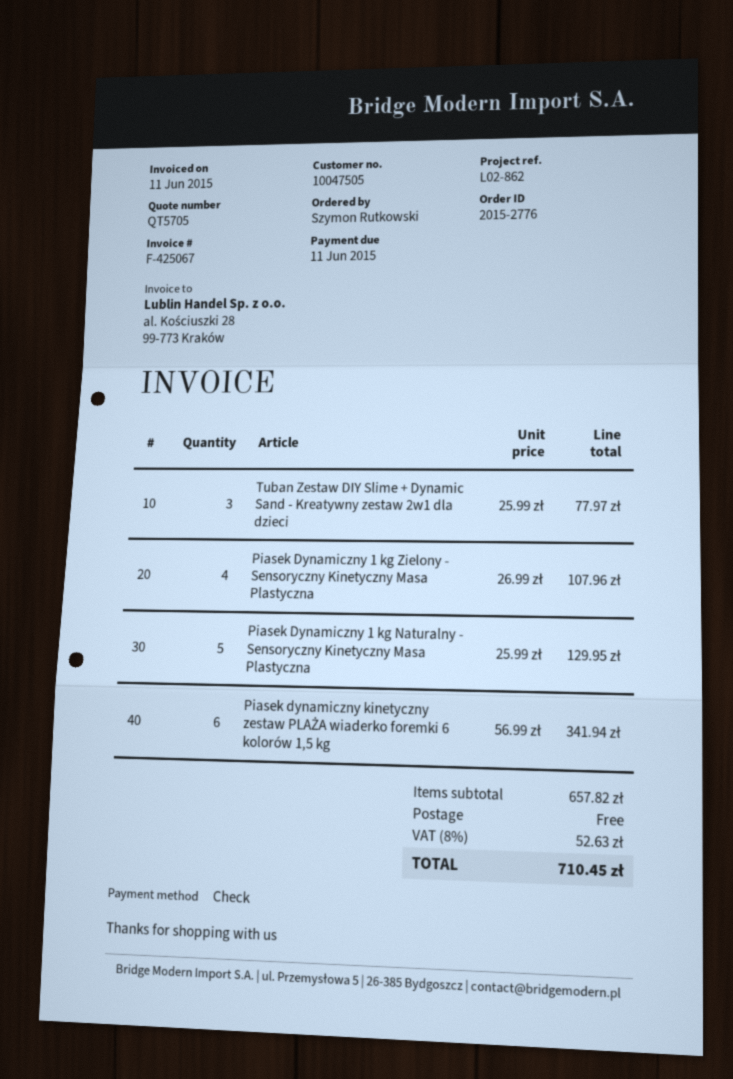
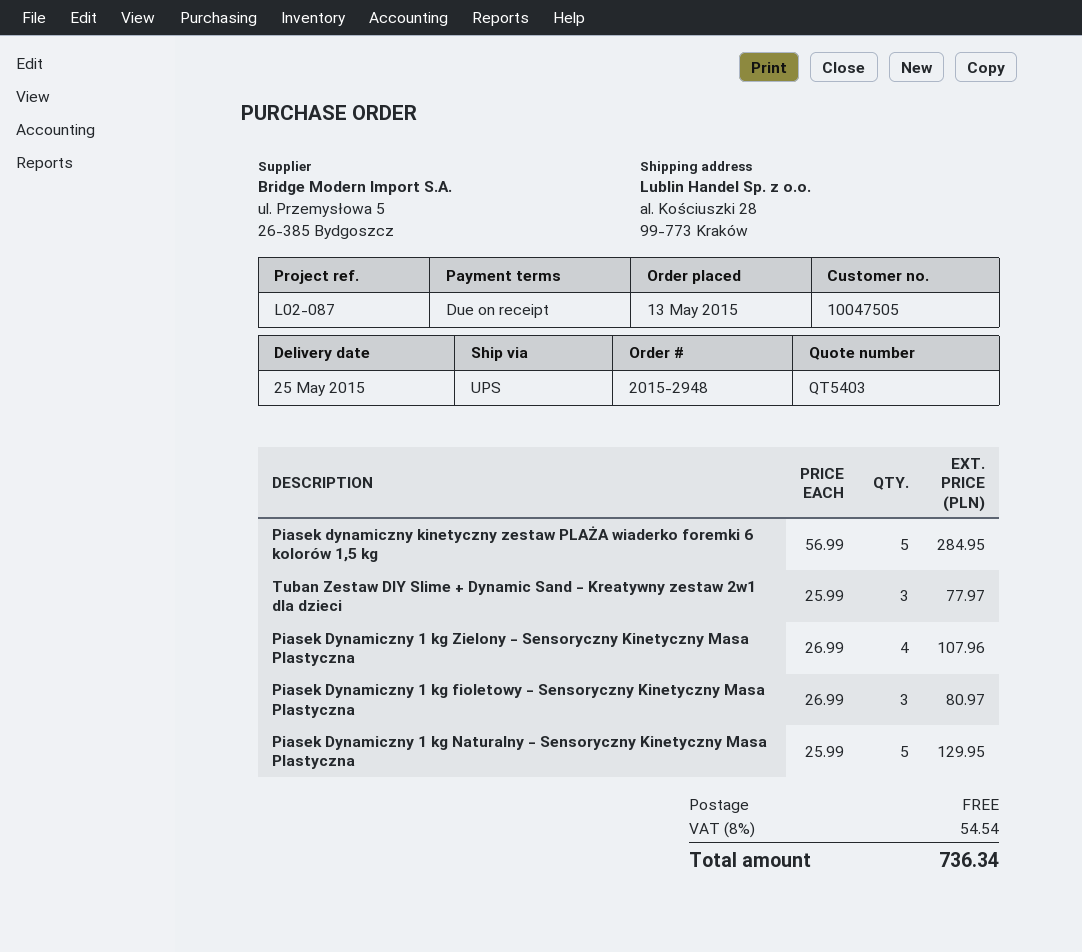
quote number: QT5705 -> QT5403
order number: 2015-2776 -> 2015-2948
reference: L02-862 -> L02-087
Piasek dynamiczny kinetyczny zestaw PLAŻA wiaderko foremki 6 kolorów 1,5 kg: 6 x 56.99 = 341.94 -> 5 x 56.99 = 284.95
Piasek Dynamiczny 1 kg fioletowy - Sensoryczny Kinetyczny Masa Plastyczna: none -> 3 x 26.99 = 80.97
tax: 8% = 52.63 -> 8% = 54.54
total: 710.45 -> 736.34

